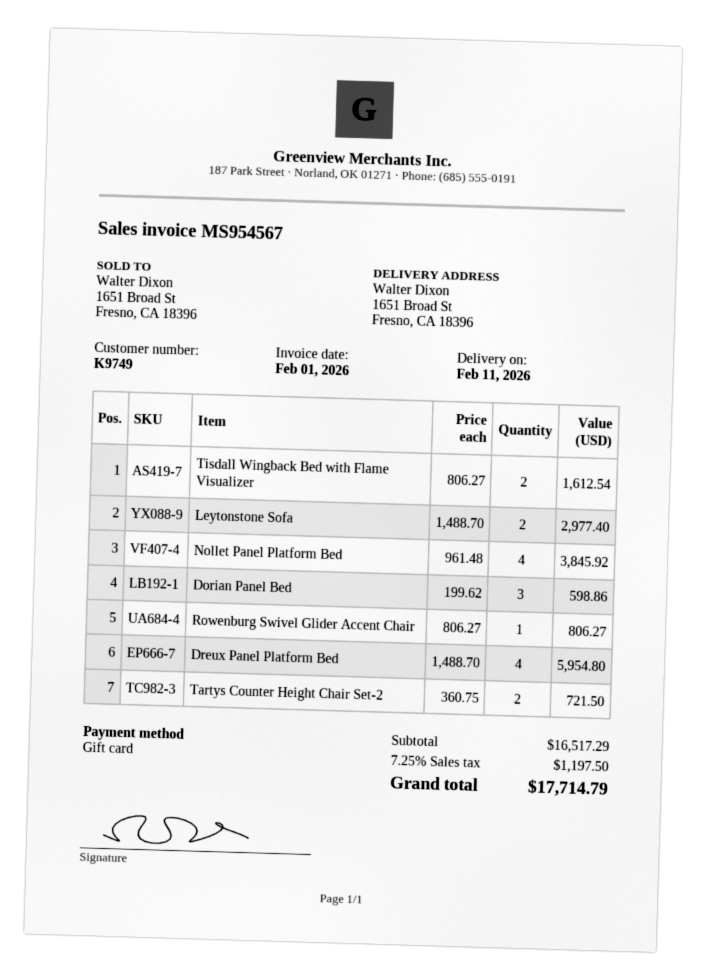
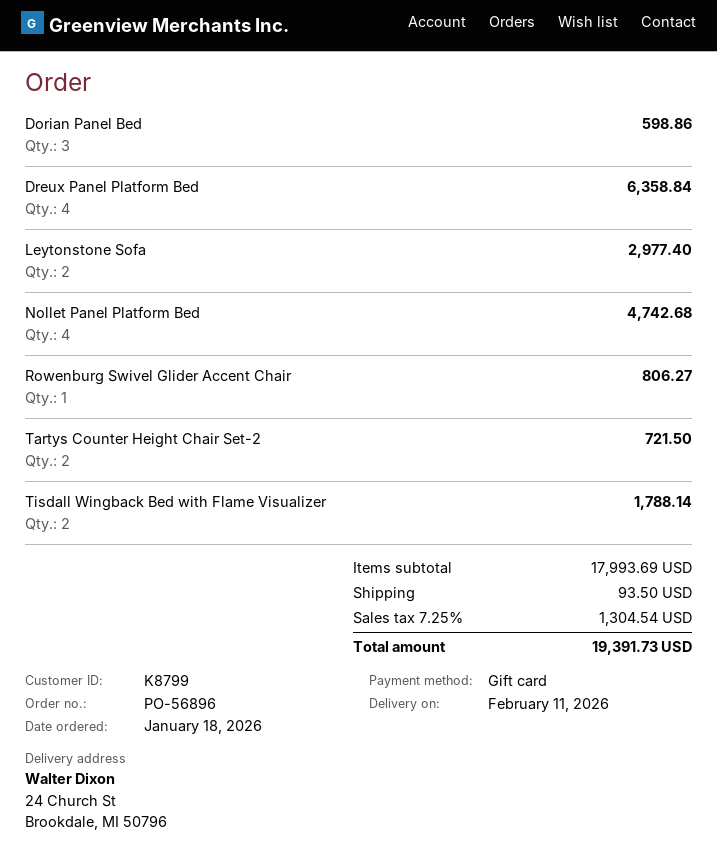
customer number: K9749 -> K8799
ship to: 1651 Broad St, Fresno, CA 18396 -> 24 Church St, Brookdale, MI 50796
Tisdall Wingback Bed with Flame Visualizer: 2 for 1612.54 -> 2 for 1788.14
Nollet Panel Platform Bed: 4 for 3845.92 -> 4 for 4742.68
Dreux Panel Platform Bed: 4 for 5954.80 -> 4 for 6358.84
subtotal: 16517.29 -> 17993.69
shipping: none -> 93.50
tax: 7.25% = 1197.50 -> 7.25% = 1304.54
total: 17714.79 -> 19391.73

